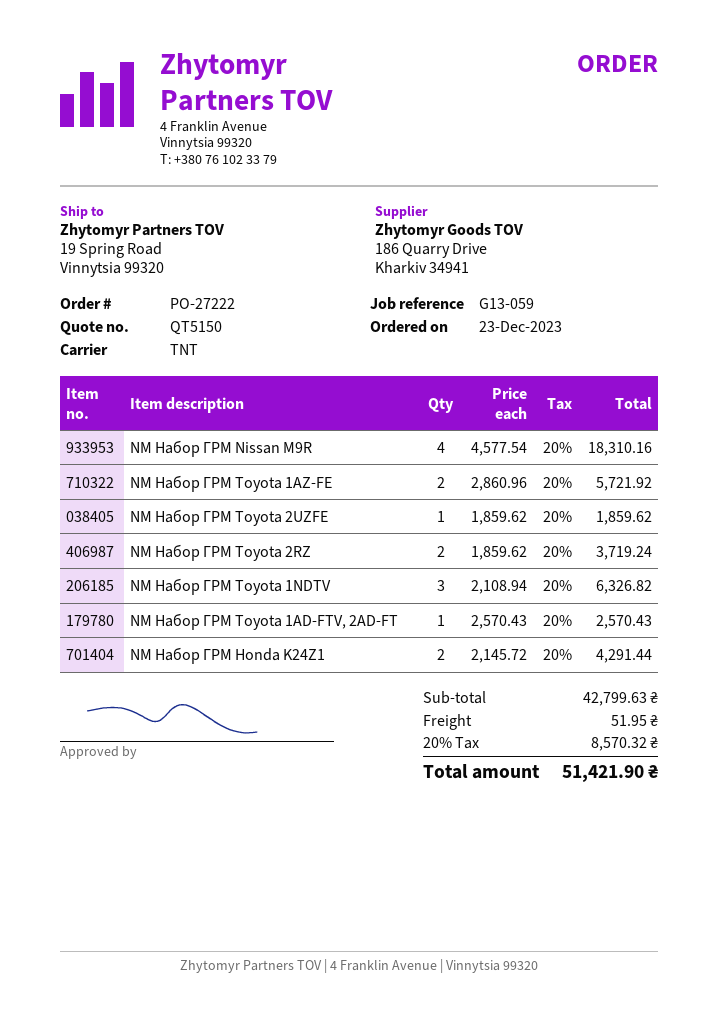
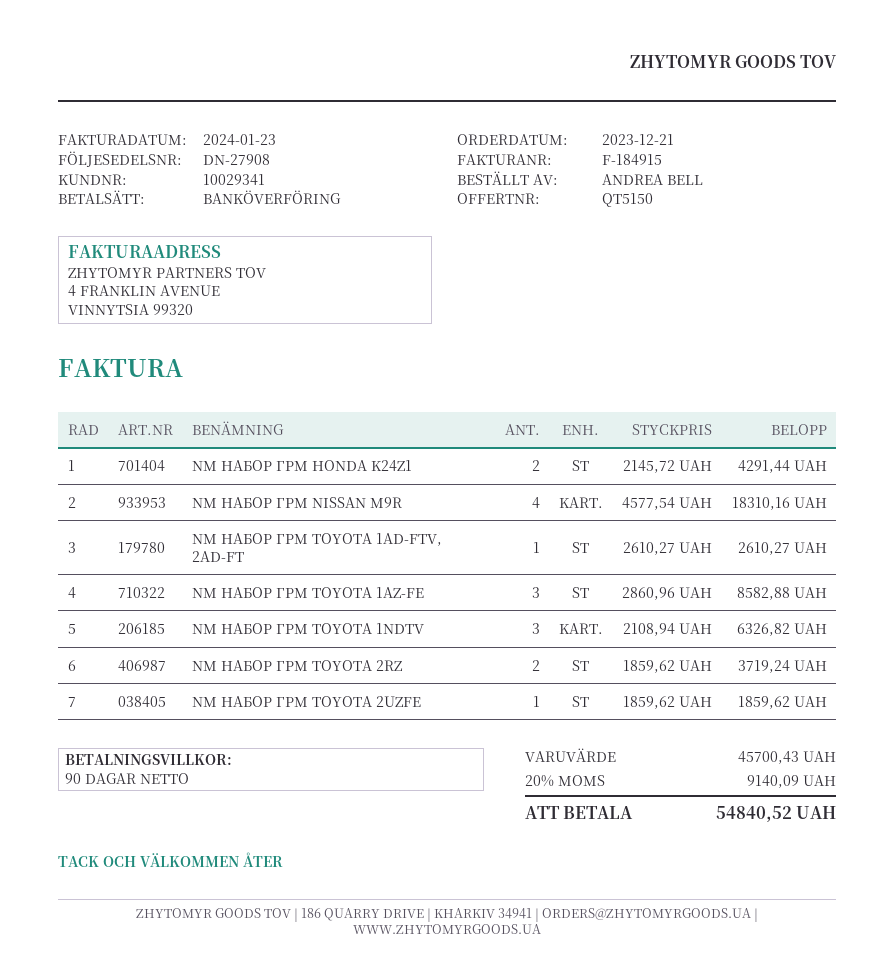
order date: 2023-12-23 -> 2023-12-21
NM Набор ГРМ Toyota 1AZ-FE: 2 x 2860.96 = 5721.92 -> 3 x 2860.96 = 8582.88
NM Набор ГРМ Toyota 1AD-FTV, 2AD-FT: 1 x 2570.43 = 2570.43 -> 1 x 2610.27 = 2610.27
subtotal: 42799.63 -> 45700.43
shipping: 51.95 -> none
tax: 20% = 8570.32 -> 20% = 9140.09
total: 51421.90 -> 54840.52

